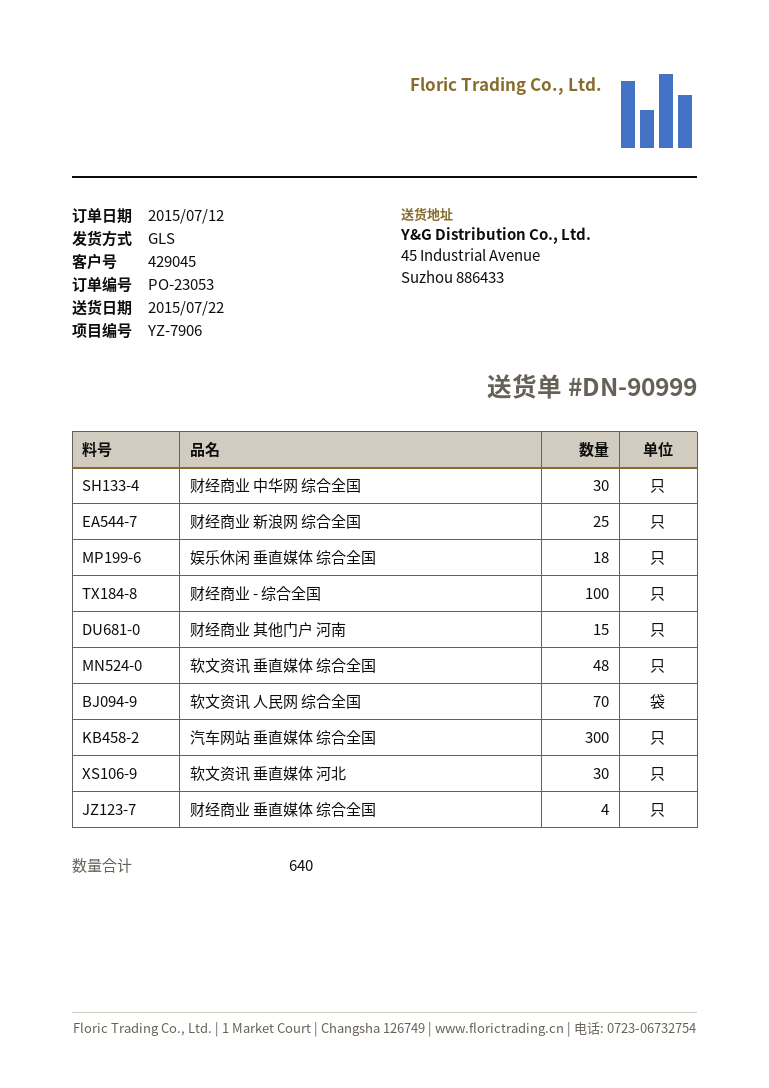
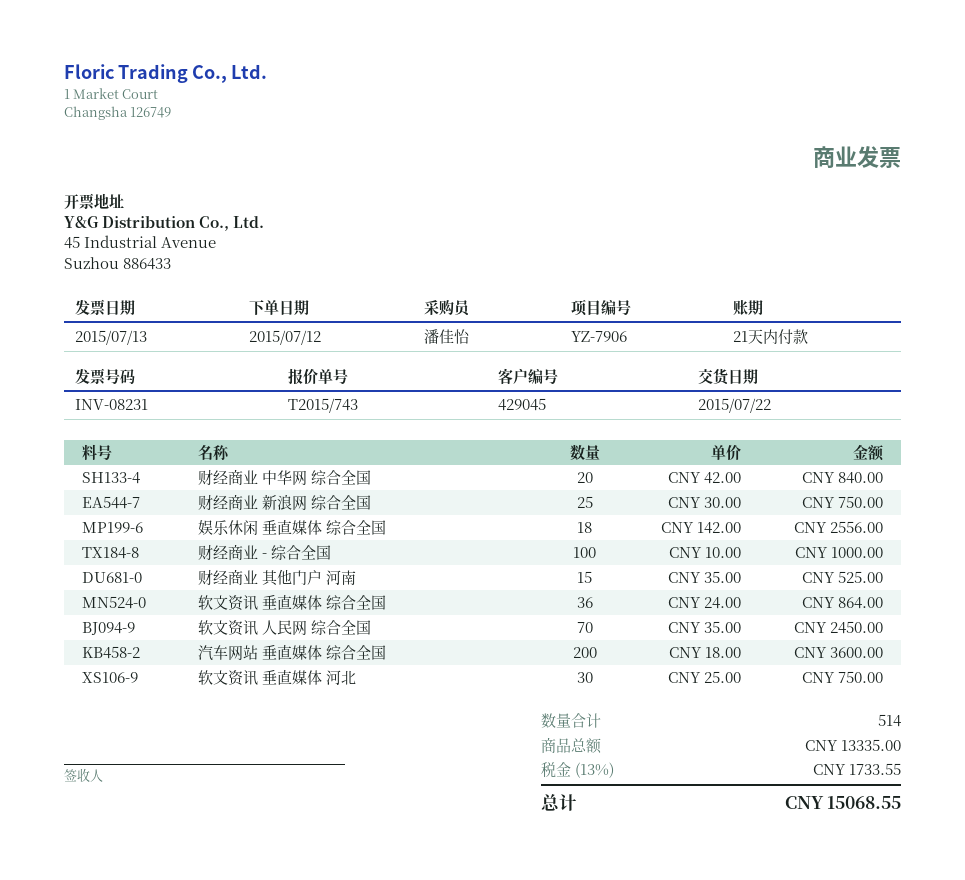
财经商业 中华网 综合全国: 30 -> 20
软文资讯 垂直媒体 综合全国: 48 -> 36
汽车网站 垂直媒体 综合全国: 300 -> 200
财经商业 垂直媒体 综合全国: 4 -> none
total quantity: 640 -> 514

